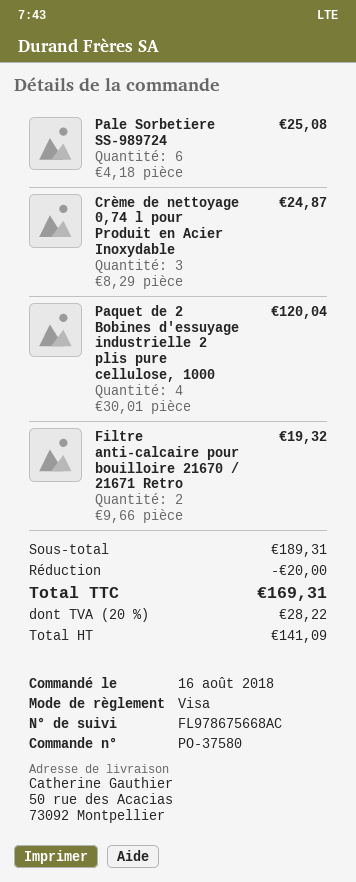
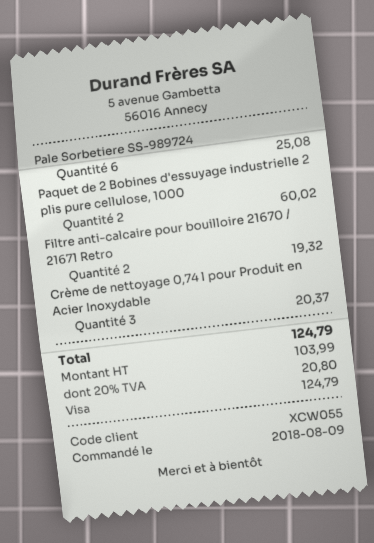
order date: 2018-08-16 -> 2018-08-09
Crème de nettoyage 0,74 l pour Produit en Acier Inoxydable: 3 for 24.87 -> 3 for 20.37
Paquet de 2 Bobines d'essuyage industrielle 2 plis pure cellulose, 1000: 4 for 120.04 -> 2 for 60.02
discount: 20.00 -> none
net: 141.09 -> 103.99
tax: 20% = 28.22 -> 20% = 20.80
total: 169.31 -> 124.79

